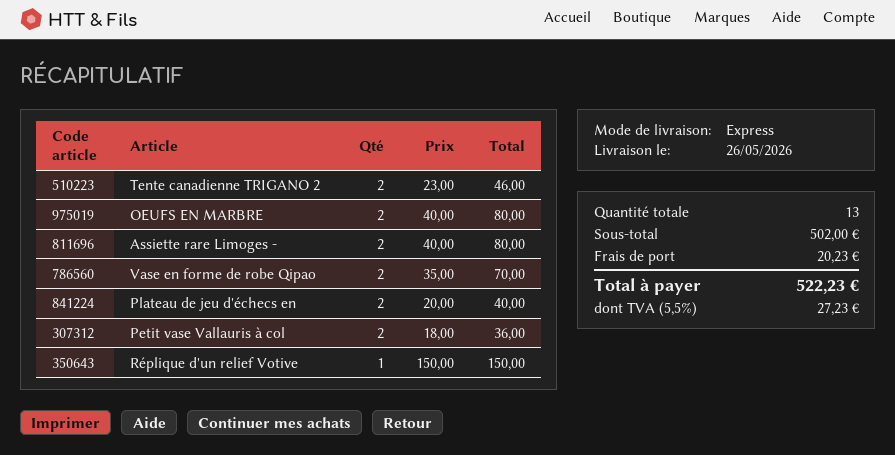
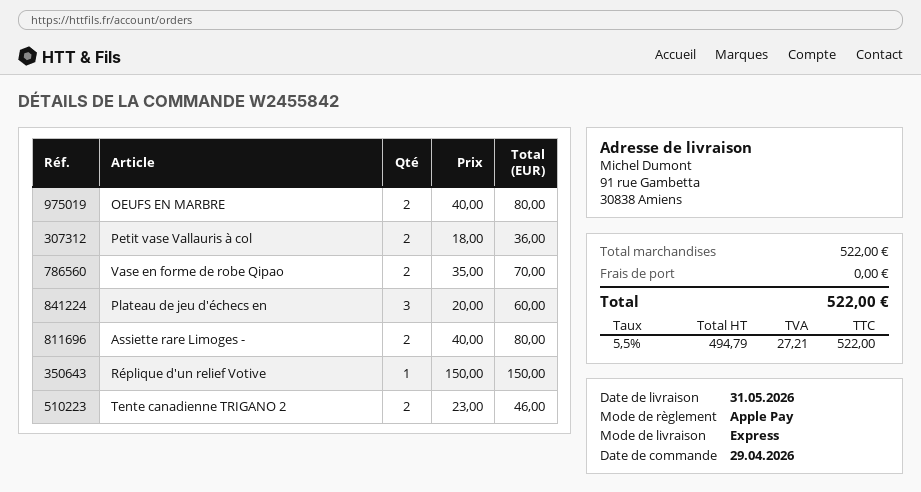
delivery date: 2026-05-26 -> 2026-05-31
Plateau de jeu d'échecs en: 2 x 20.00 = 40.00 -> 3 x 20.00 = 60.00
subtotal: 502.00 -> 522.00
shipping: 20.23 -> 0.00
tax: 5.5% = 27.23 -> 5.5% = 27.21
total: 522.23 -> 522.00

